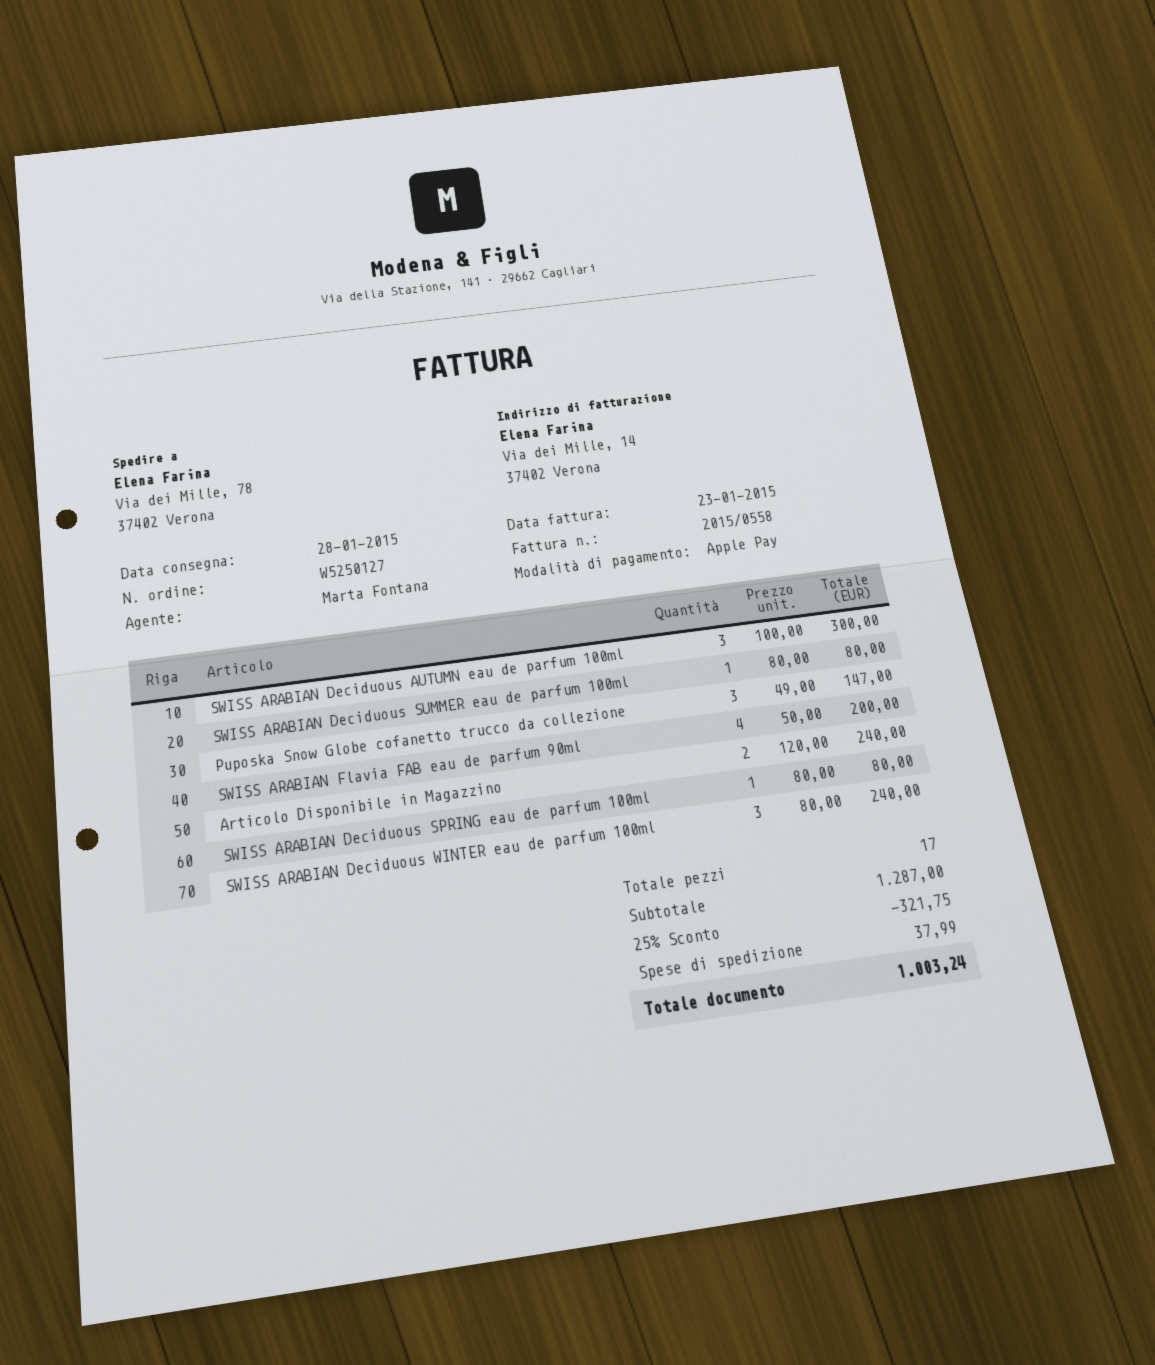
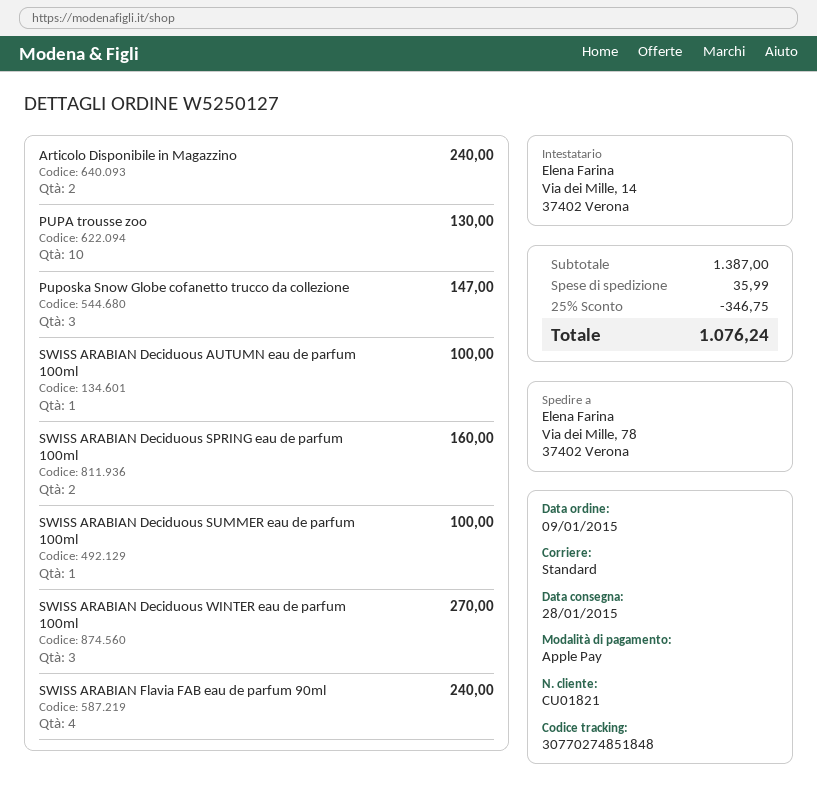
SWISS ARABIAN Deciduous AUTUMN eau de parfum 100ml: 3 for 300.00 -> 1 for 100.00
SWISS ARABIAN Deciduous SUMMER eau de parfum 100ml: 1 for 80.00 -> 1 for 100.00
SWISS ARABIAN Flavia FAB eau de parfum 90ml: 4 for 200.00 -> 4 for 240.00
SWISS ARABIAN Deciduous SPRING eau de parfum 100ml: 1 for 80.00 -> 2 for 160.00
SWISS ARABIAN Deciduous WINTER eau de parfum 100ml: 3 for 240.00 -> 3 for 270.00
PUPA trousse zoo: none -> 10 for 130.00
subtotal: 1287.00 -> 1387.00
discount: 25% = 321.75 -> 25% = 346.75
shipping: 37.99 -> 35.99
total: 1003.24 -> 1076.24

